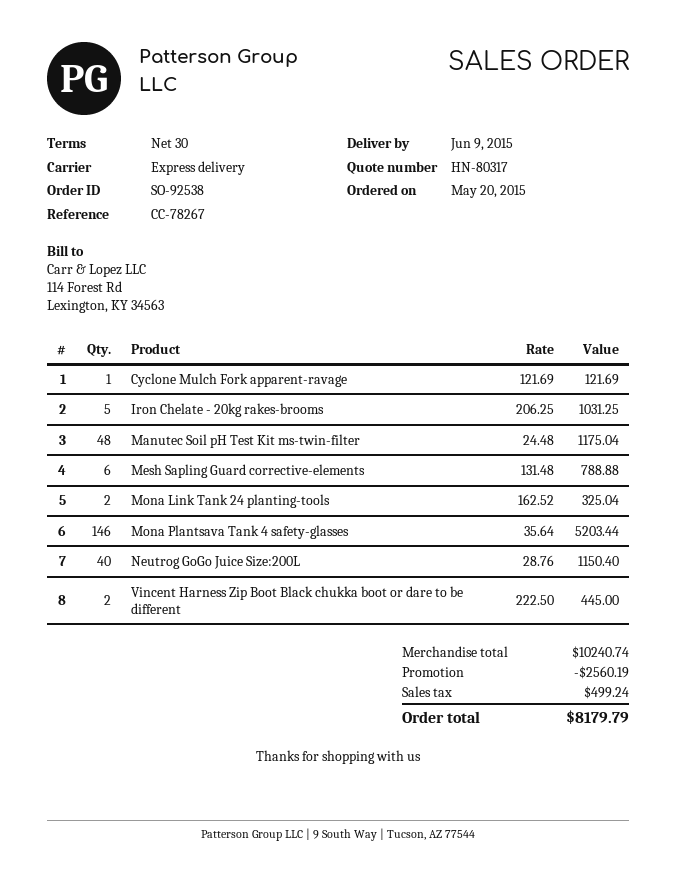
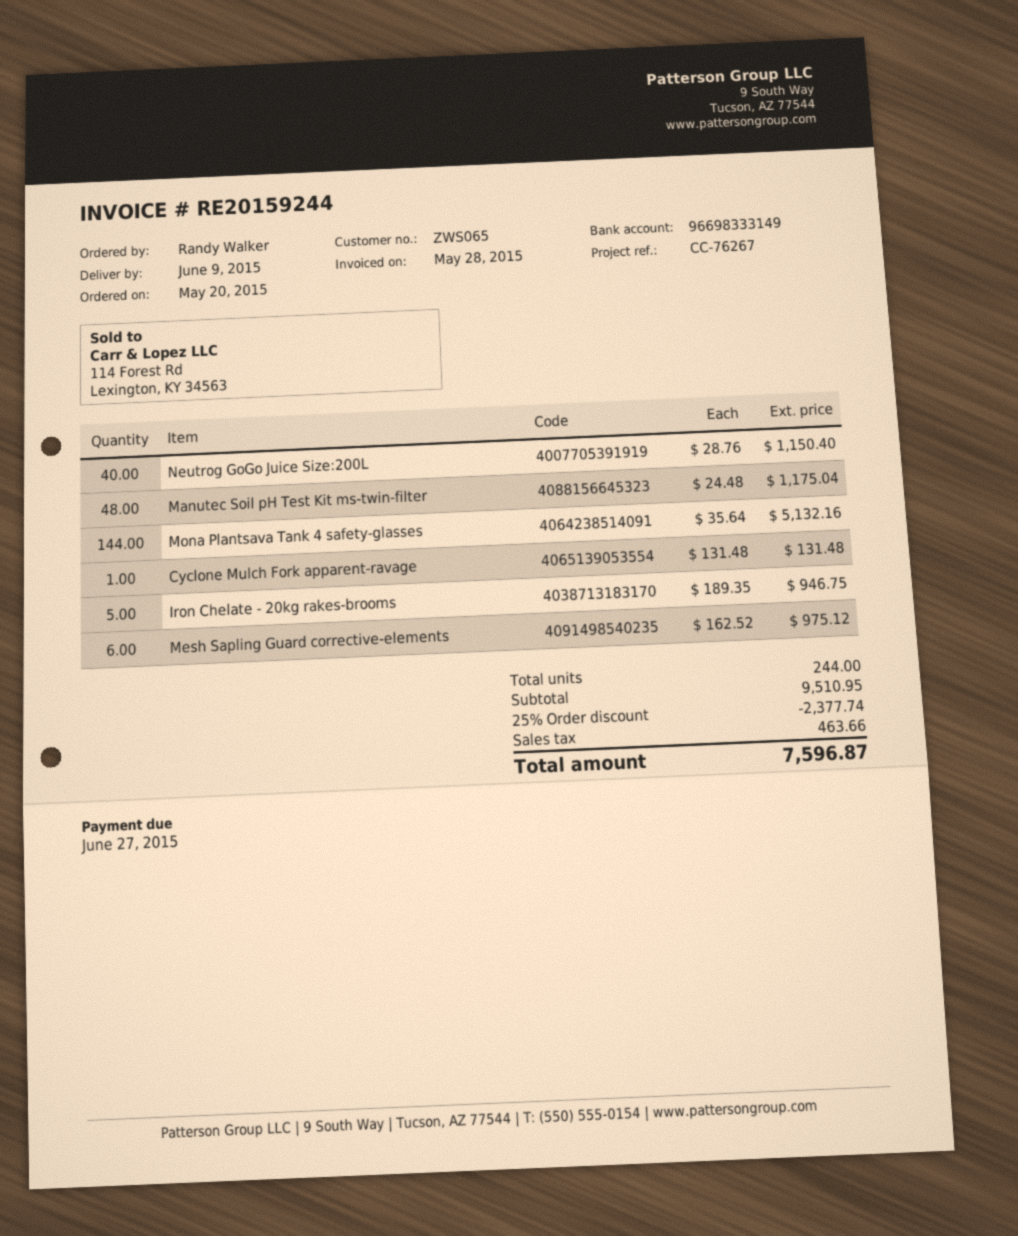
reference: CC-78267 -> CC-76267
Cyclone Mulch Fork apparent-ravage: 1 x 121.69 = 121.69 -> 1 x 131.48 = 131.48
Iron Chelate - 20kg rakes-brooms: 5 x 206.25 = 1031.25 -> 5 x 189.35 = 946.75
Mesh Sapling Guard corrective-elements: 6 x 131.48 = 788.88 -> 6 x 162.52 = 975.12
Mona Link Tank 24 planting-tools: 2 x 162.52 = 325.04 -> none
Mona Plantsava Tank 4 safety-glasses: 146 x 35.64 = 5203.44 -> 144 x 35.64 = 5132.16
Vincent Harness Zip Boot Black chukka boot or dare to be different: 2 x 222.50 = 445.00 -> none
subtotal: 10240.74 -> 9510.95
discount: 2560.19 -> 2377.74
tax: 499.24 -> 463.66
total: 8179.79 -> 7596.87

